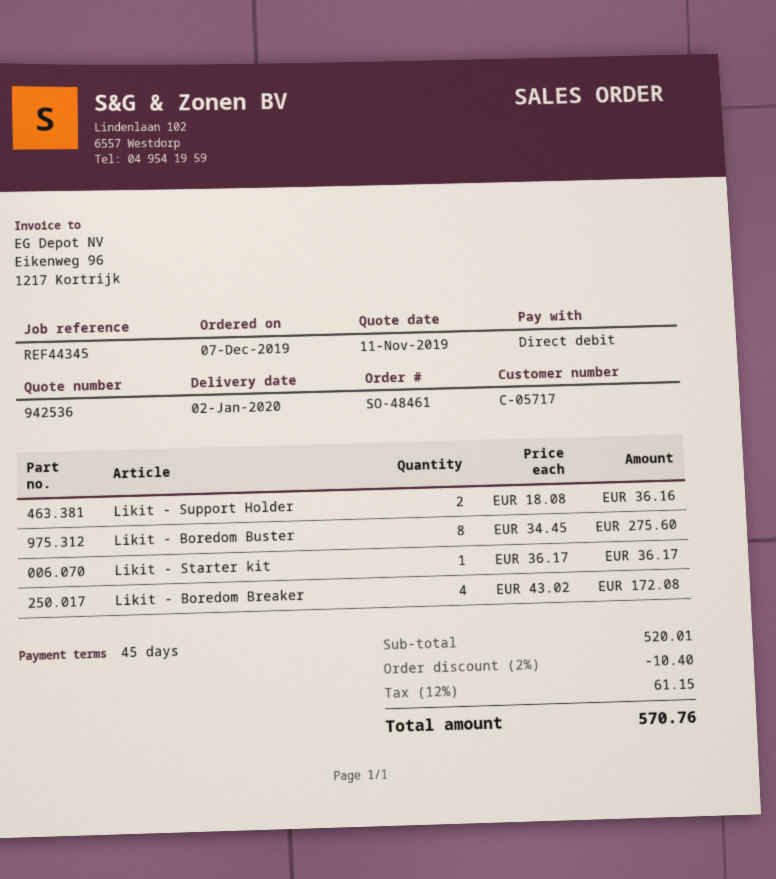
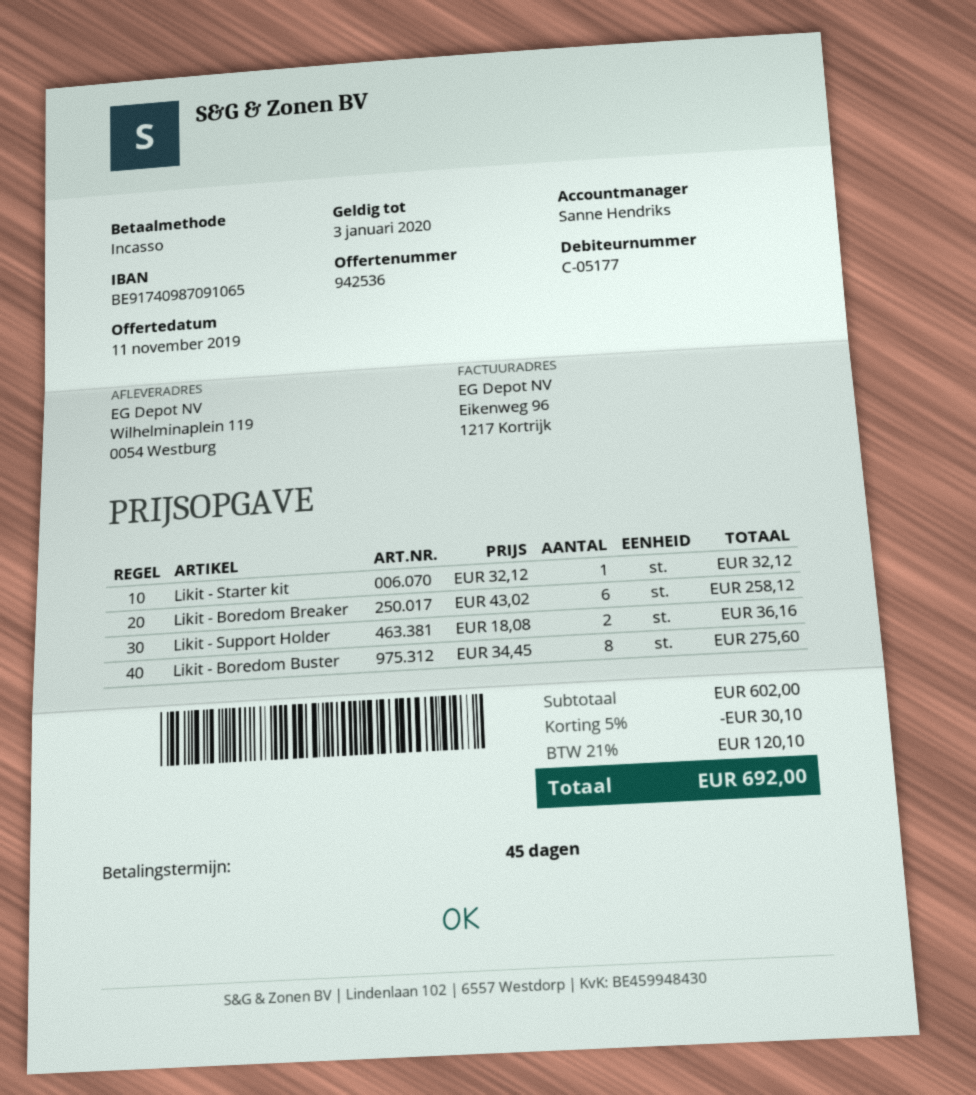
customer number: C-05717 -> C-05177
Likit - Starter kit: 1 x 36.17 = 36.17 -> 1 x 32.12 = 32.12
Likit - Boredom Breaker: 4 x 43.02 = 172.08 -> 6 x 43.02 = 258.12
subtotal: 520.01 -> 602.00
discount: 2% = 10.40 -> 5% = 30.10
tax: 12% = 61.15 -> 21% = 120.10
total: 570.76 -> 692.00

